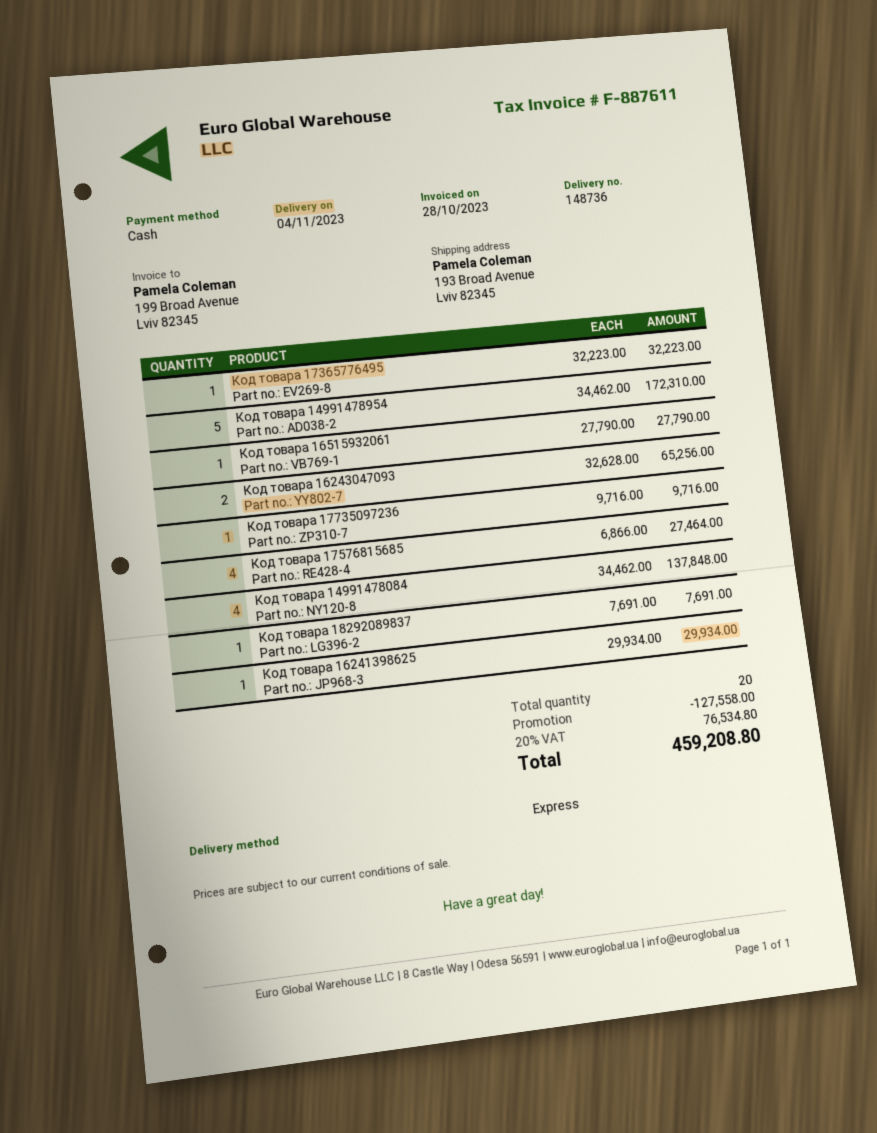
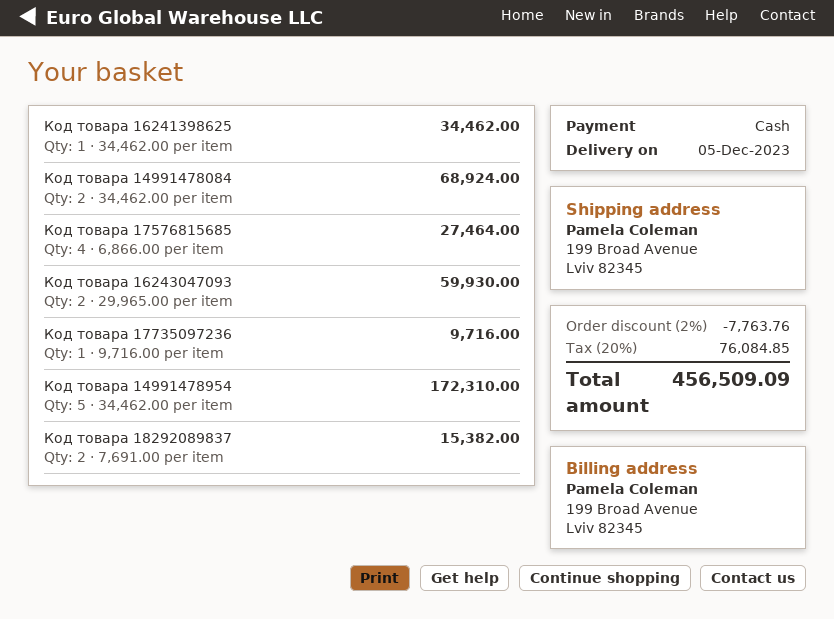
delivery date: 2023-11-04 -> 2023-12-05
ship to: 193 Broad Avenue, Lviv 82345 -> 199 Broad Avenue, Lviv 82345
Код товара 17365776495: 1 x 32223.00 = 32223.00 -> none
Код товара 16515932061: 1 x 27790.00 = 27790.00 -> none
Код товара 16243047093: 2 x 32628.00 = 65256.00 -> 2 x 29965.00 = 59930.00
Код товара 14991478084: 4 x 34462.00 = 137848.00 -> 2 x 34462.00 = 68924.00
Код товара 18292089837: 1 x 7691.00 = 7691.00 -> 2 x 7691.00 = 15382.00
Код товара 16241398625: 1 x 29934.00 = 29934.00 -> 1 x 34462.00 = 34462.00
discount: 127558.00 -> 7763.76
tax: 20% = 76534.80 -> 20% = 76084.85
total: 459208.80 -> 456509.09

